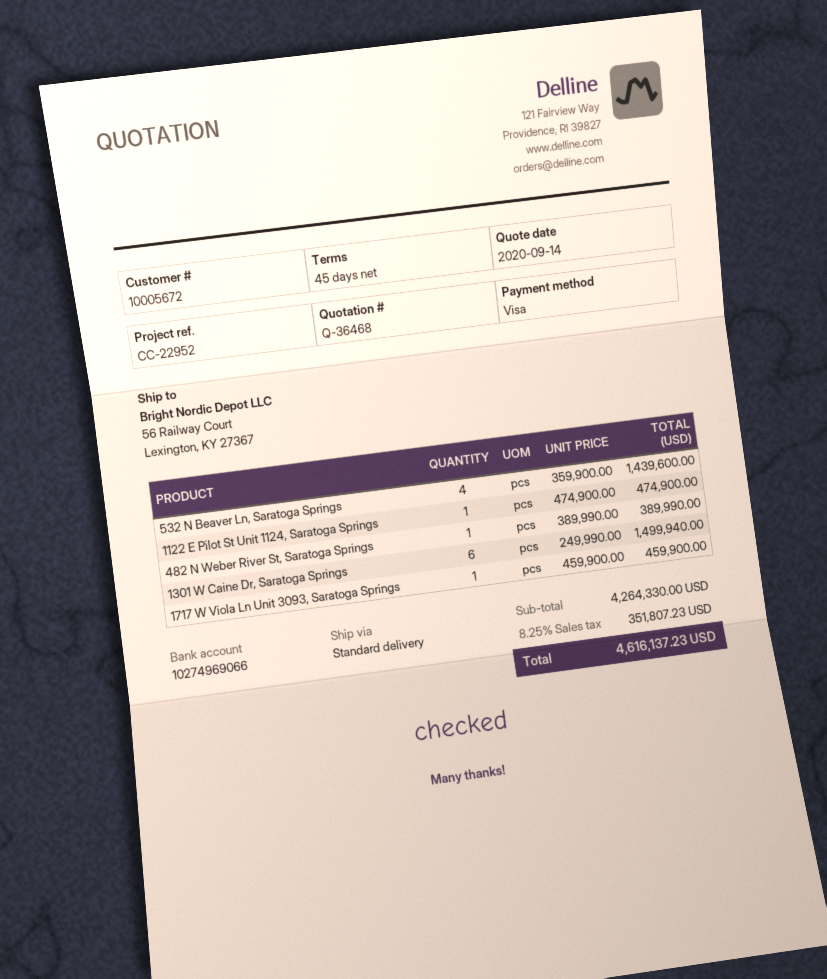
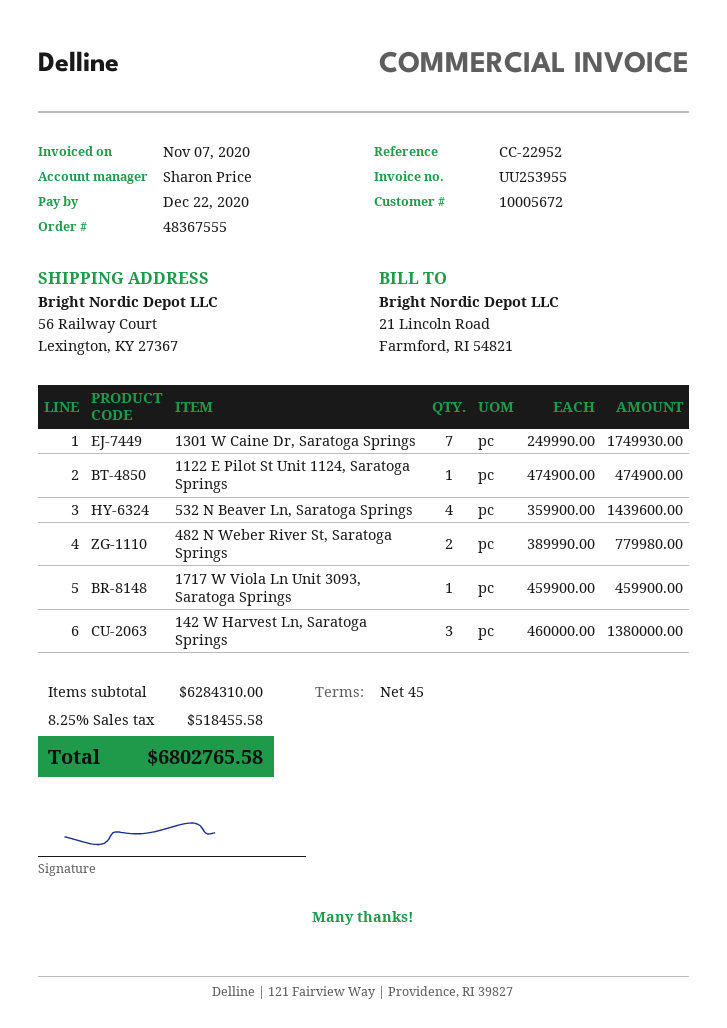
482 N Weber River St, Saratoga Springs: 1 x 389990.00 = 389990.00 -> 2 x 389990.00 = 779980.00
1301 W Caine Dr, Saratoga Springs: 6 x 249990.00 = 1499940.00 -> 7 x 249990.00 = 1749930.00
142 W Harvest Ln, Saratoga Springs: none -> 3 x 460000.00 = 1380000.00
subtotal: 4264330.00 -> 6284310.00
tax: 8.25% = 351807.23 -> 8.25% = 518455.58
total: 4616137.23 -> 6802765.58

